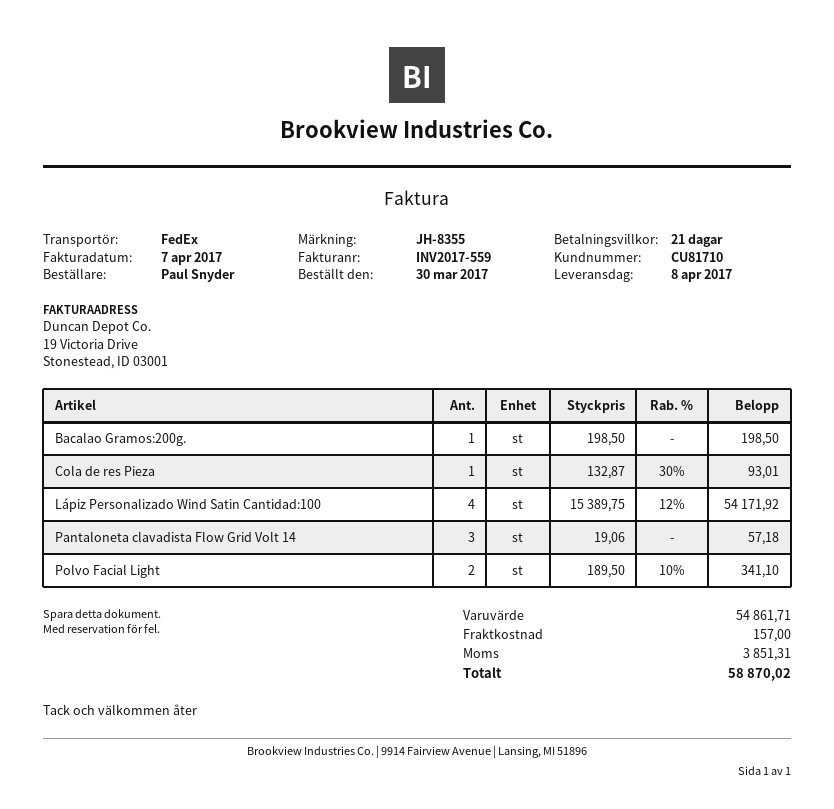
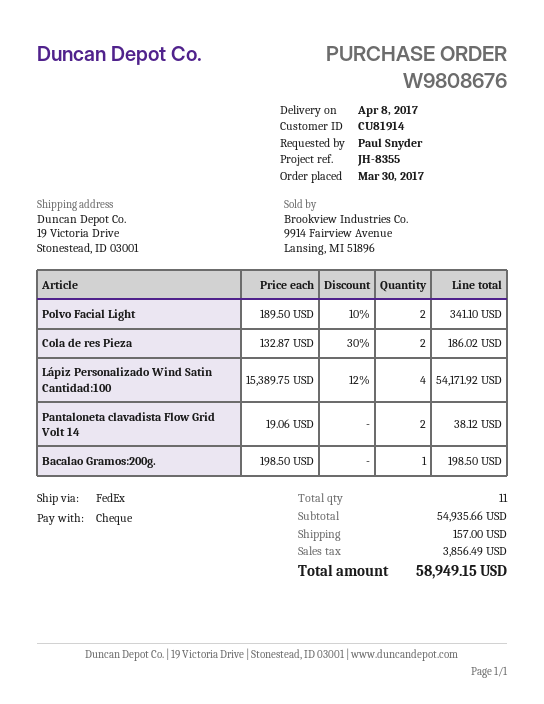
customer number: CU81710 -> CU81914
Cola de res Pieza: 1 x 132.87 - 30% = 93.01 -> 2 x 132.87 - 30% = 186.02
Pantaloneta clavadista Flow Grid Volt 14: 3 x 19.06 = 57.18 -> 2 x 19.06 = 38.12
subtotal: 54861.71 -> 54935.66
tax: 3851.31 -> 3856.49
total: 58870.02 -> 58949.15

